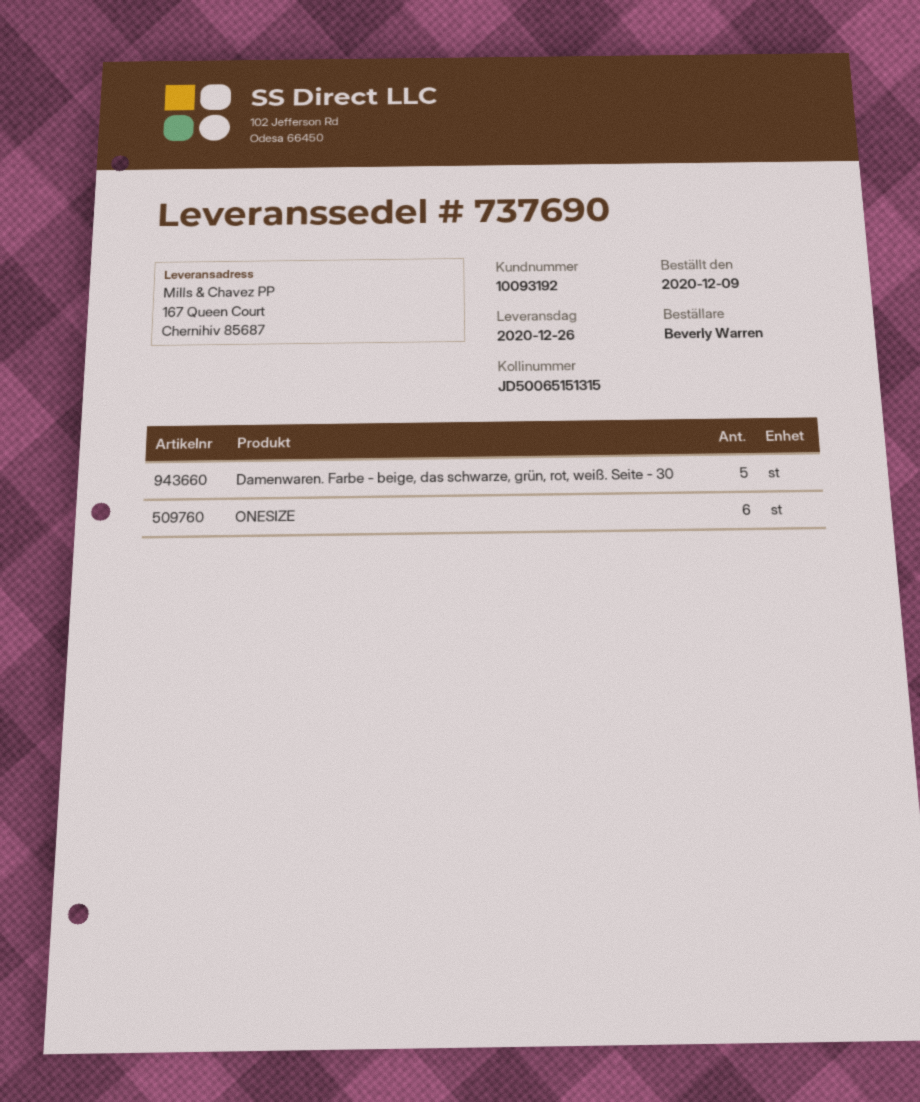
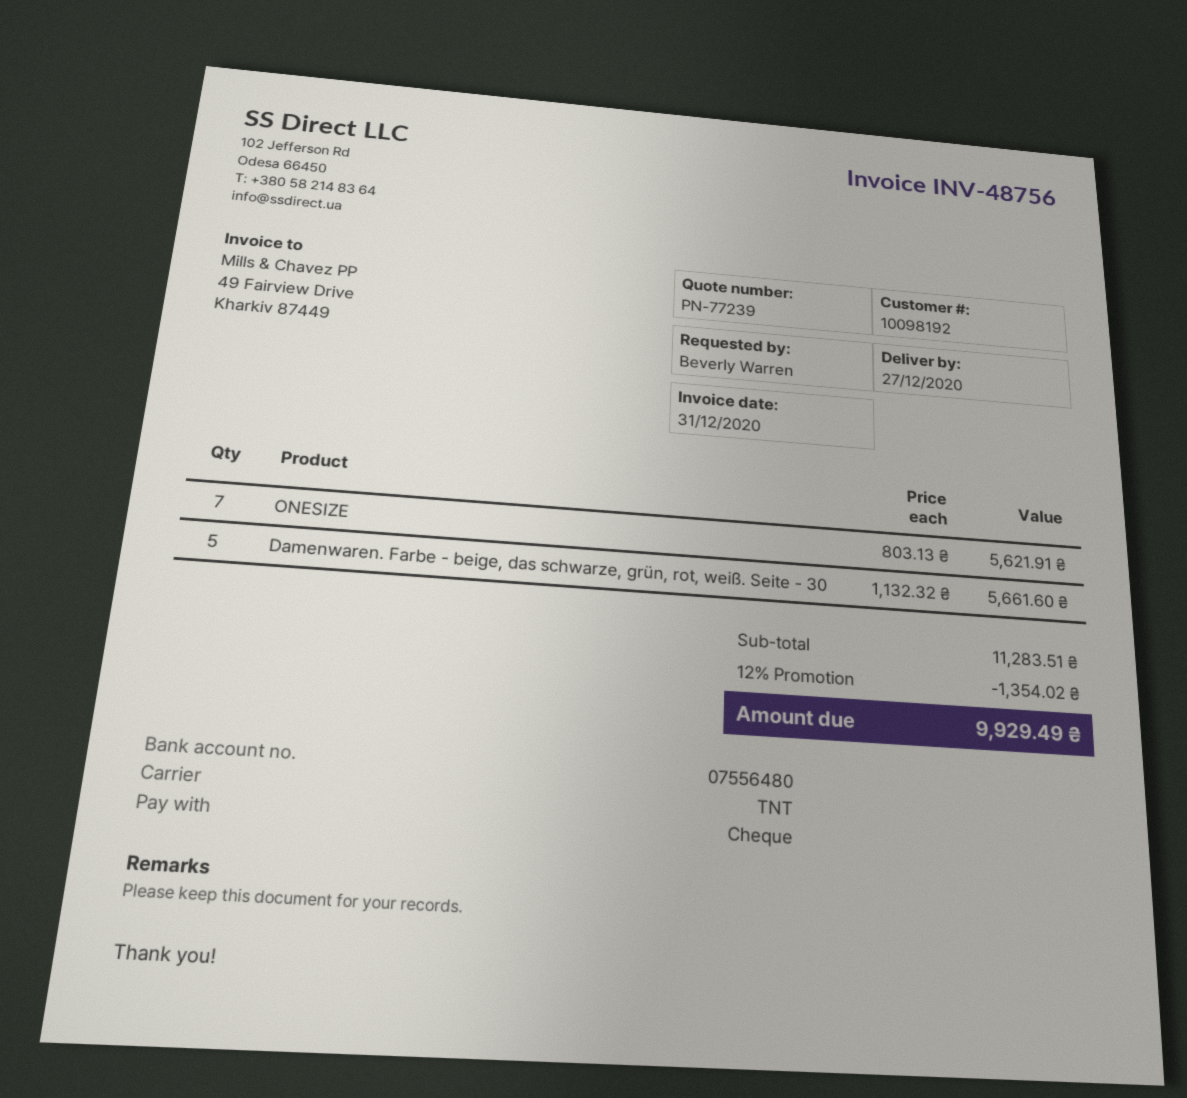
delivery date: 2020-12-26 -> 2020-12-27
customer number: 10093192 -> 10098192
ONESIZE: 6 -> 7

